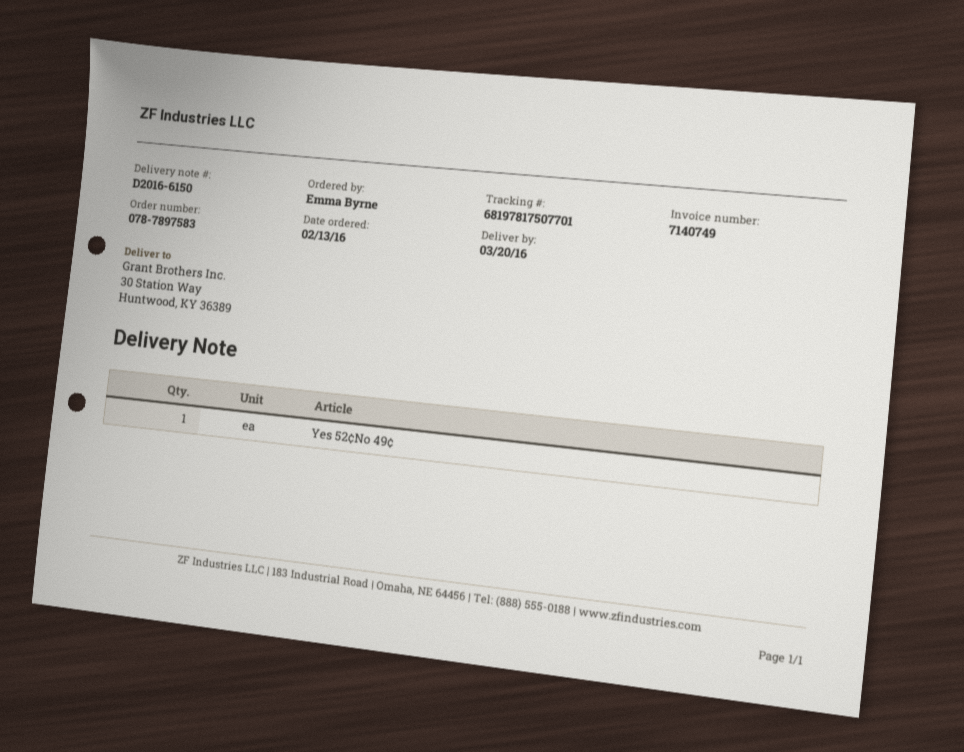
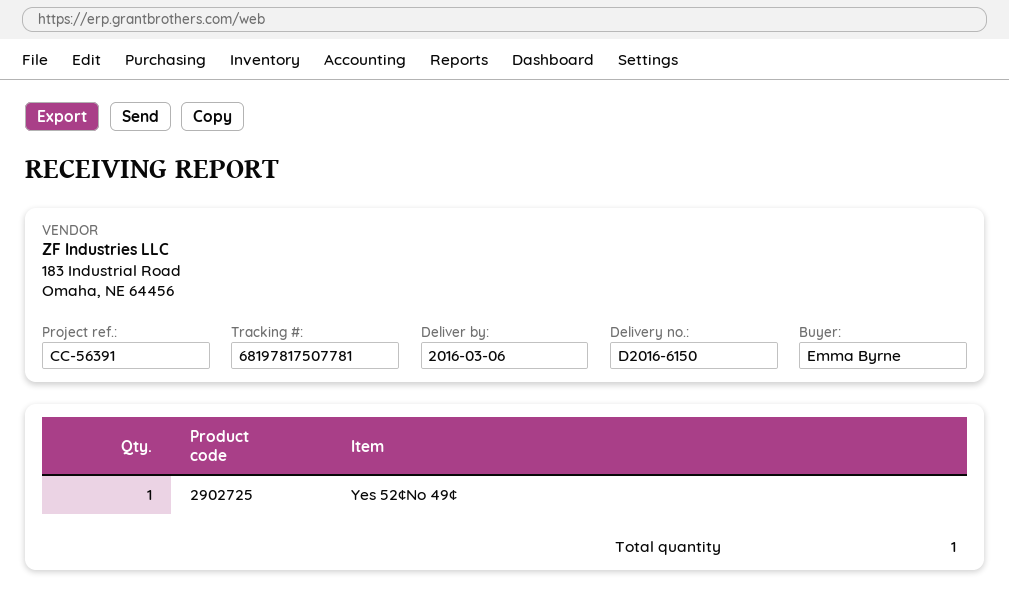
delivery date: 2016-03-20 -> 2016-03-06
tracking number: 68197817507701 -> 68197817507781

